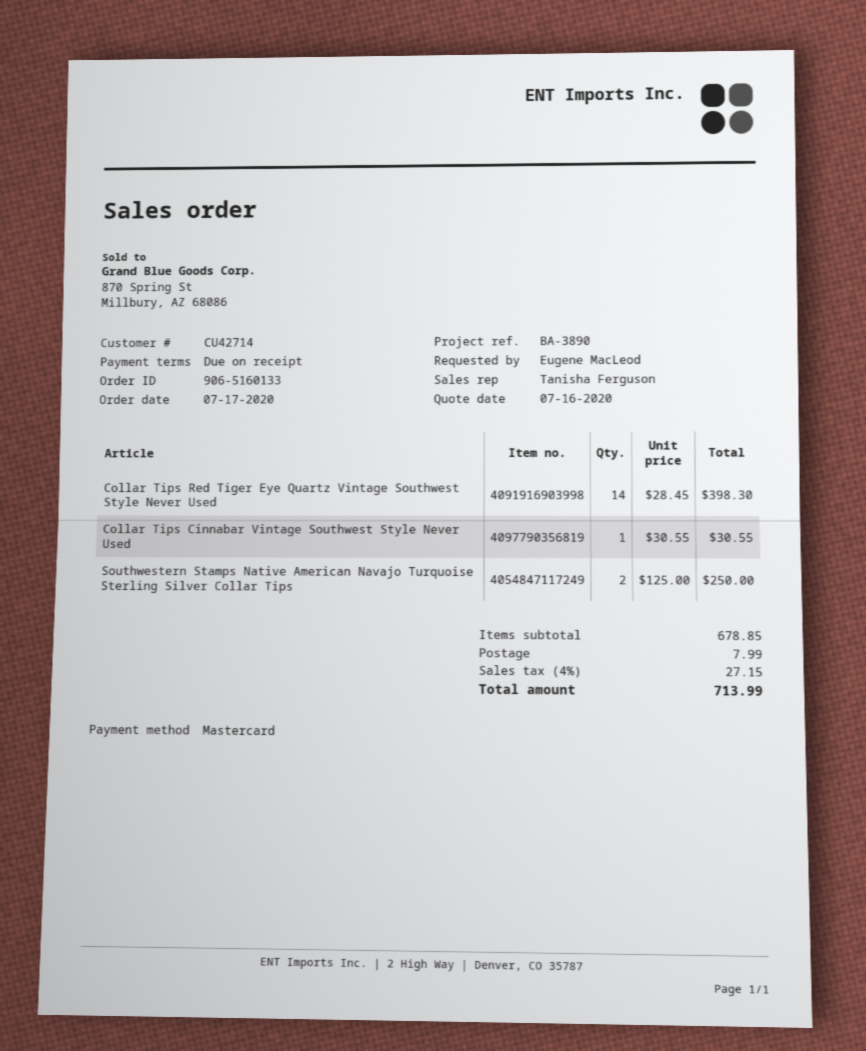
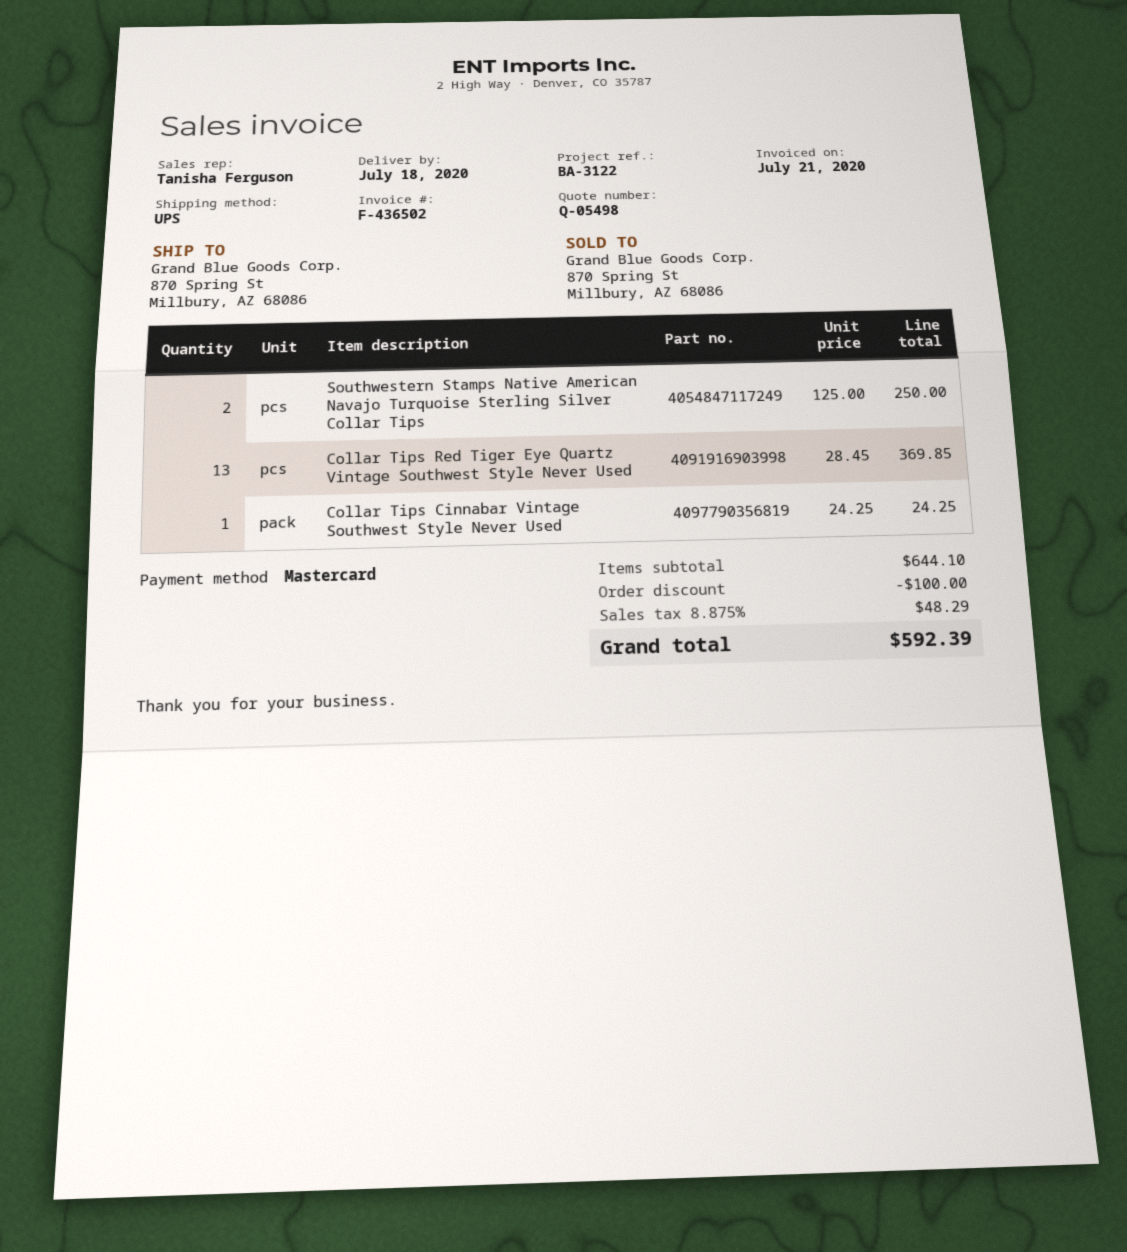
reference: BA-3890 -> BA-3122
Collar Tips Red Tiger Eye Quartz Vintage Southwest Style Never Used: 14 x 28.45 = 398.30 -> 13 x 28.45 = 369.85
Collar Tips Cinnabar Vintage Southwest Style Never Used: 1 x 30.55 = 30.55 -> 1 x 24.25 = 24.25
subtotal: 678.85 -> 644.10
discount: none -> 100.00
shipping: 7.99 -> none
tax: 4% = 27.15 -> 8.875% = 48.29
total: 713.99 -> 592.39

